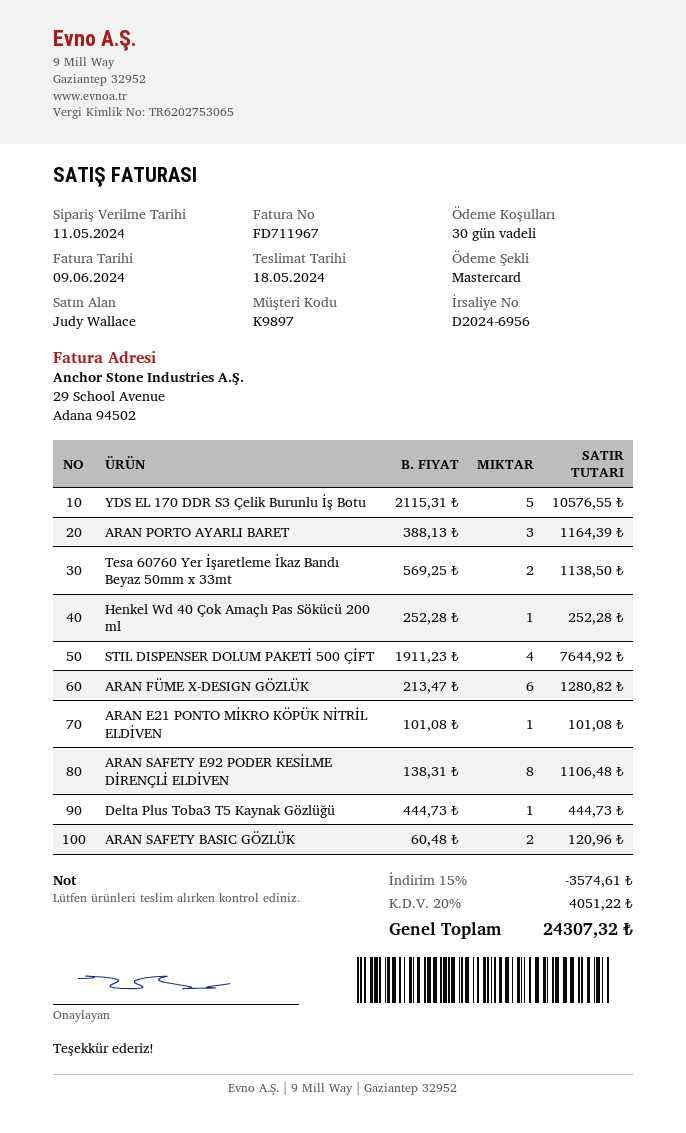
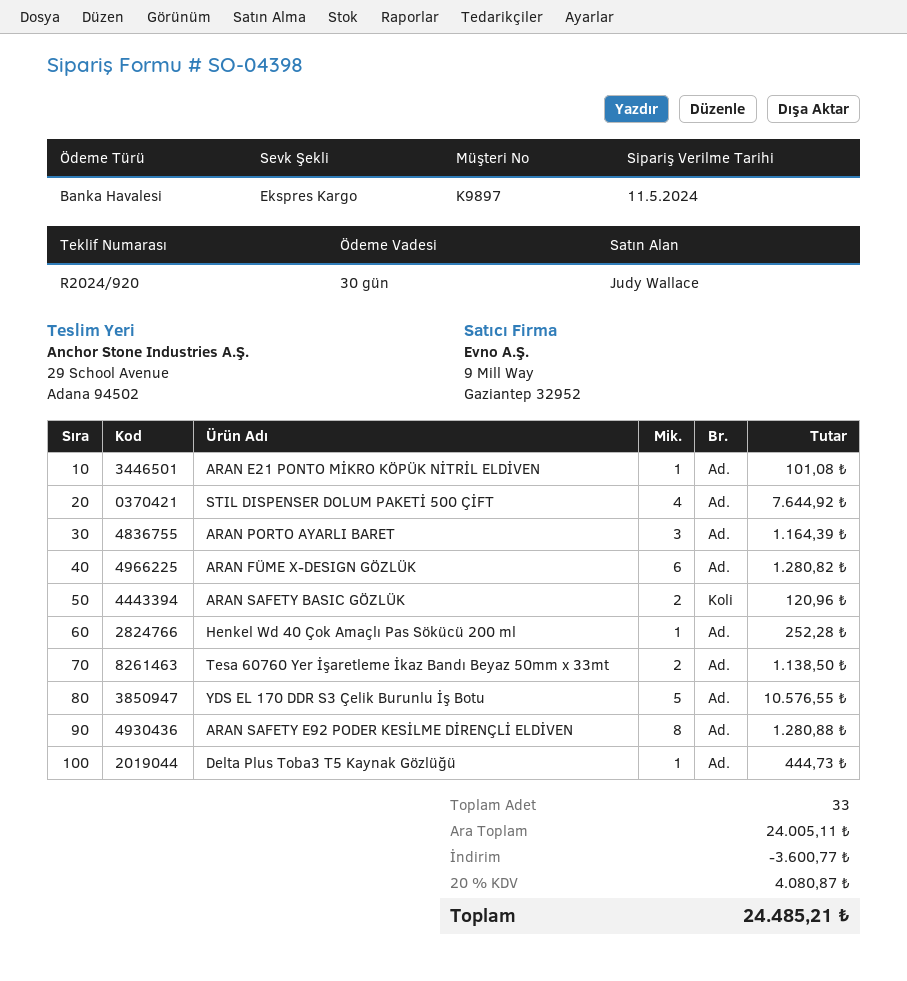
payment method: Mastercard -> bank transfer
ARAN SAFETY E92 PODER KESİLME DİRENÇLİ ELDİVEN: 8 for 1106.48 -> 8 for 1280.88
discount: 3574.61 -> 3600.77
tax: 20% = 4051.22 -> 20% = 4080.87
total: 24307.32 -> 24485.21

